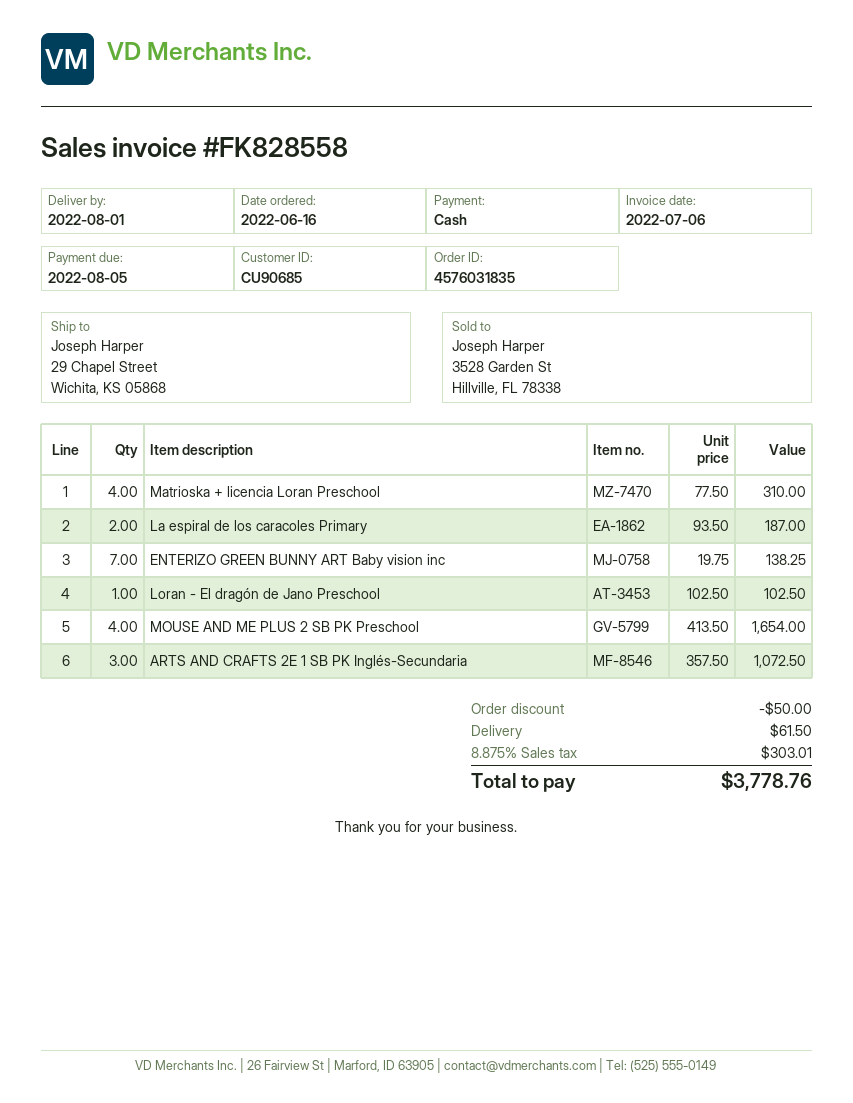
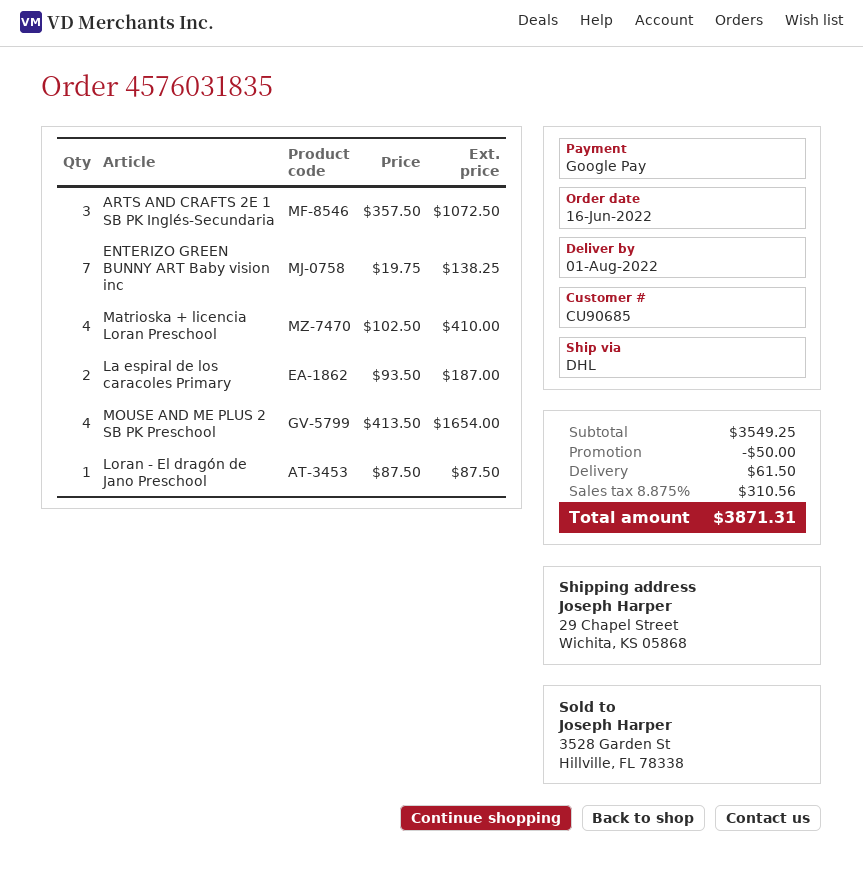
payment method: cash -> Google Pay
Matrioska + licencia Loran Preschool: 4 x 77.50 = 310.00 -> 4 x 102.50 = 410.00
Loran - El dragón de Jano Preschool: 1 x 102.50 = 102.50 -> 1 x 87.50 = 87.50
tax: 8.875% = 303.01 -> 8.875% = 310.56
total: 3778.76 -> 3871.31

